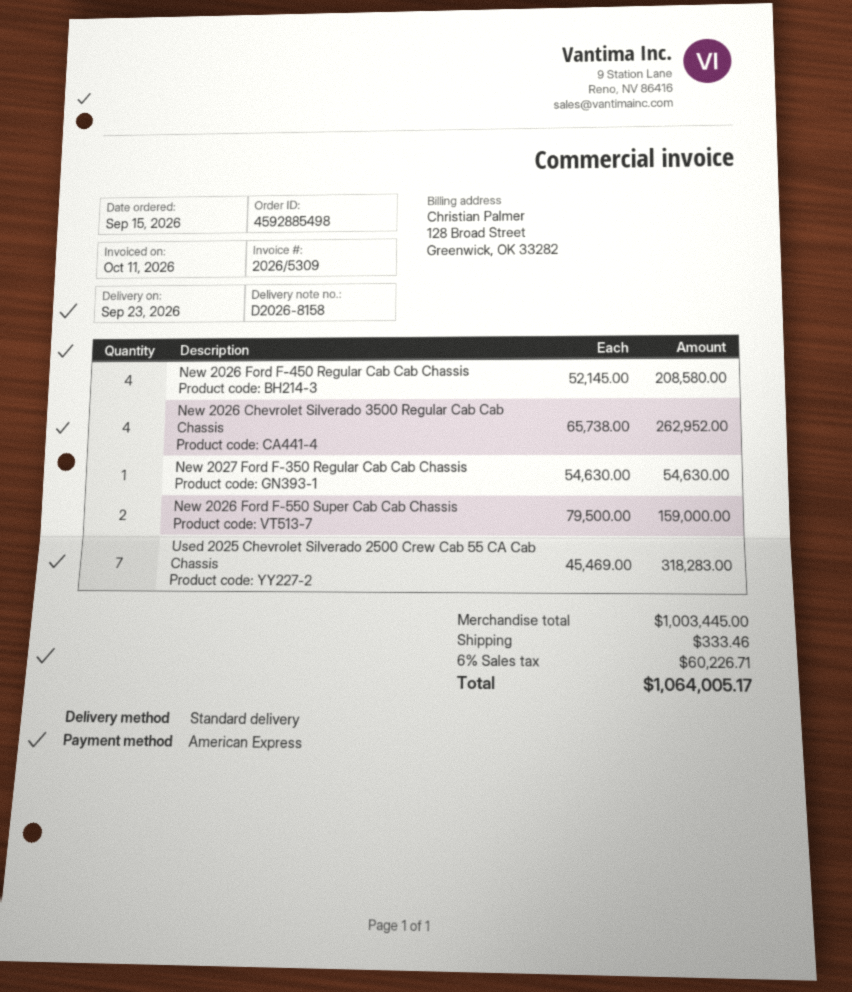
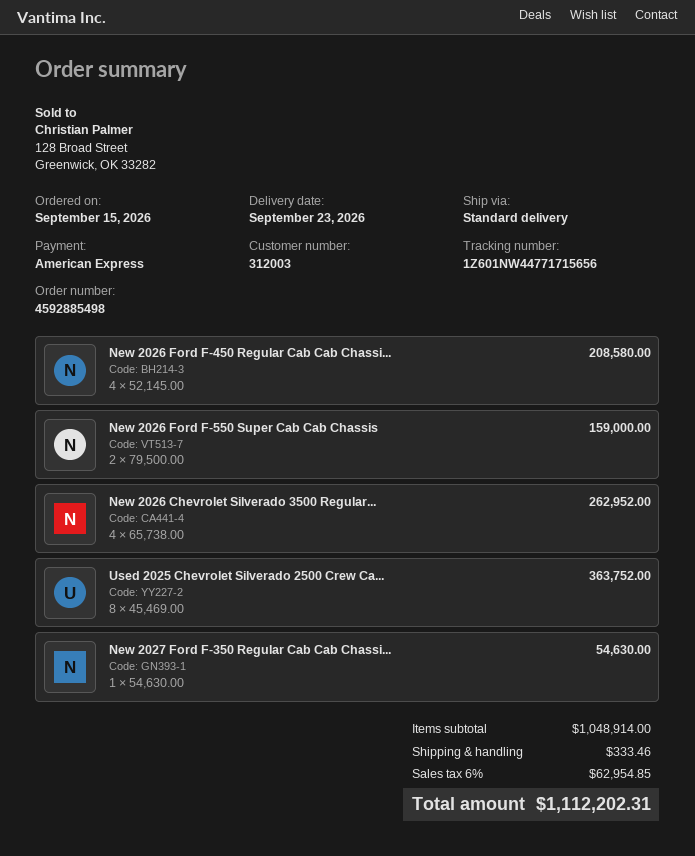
Used 2025 Chevrolet Silverado 2500 Crew Cab 55 CA Cab Chassis: 7 x 45469.00 = 318283.00 -> 8 x 45469.00 = 363752.00
subtotal: 1003445.00 -> 1048914.00
tax: 6% = 60226.71 -> 6% = 62954.85
total: 1064005.17 -> 1112202.31

